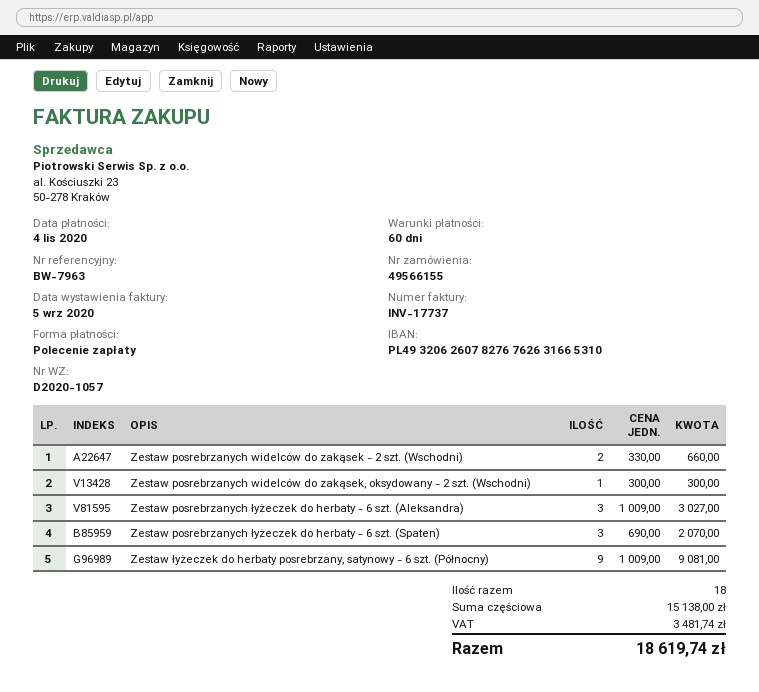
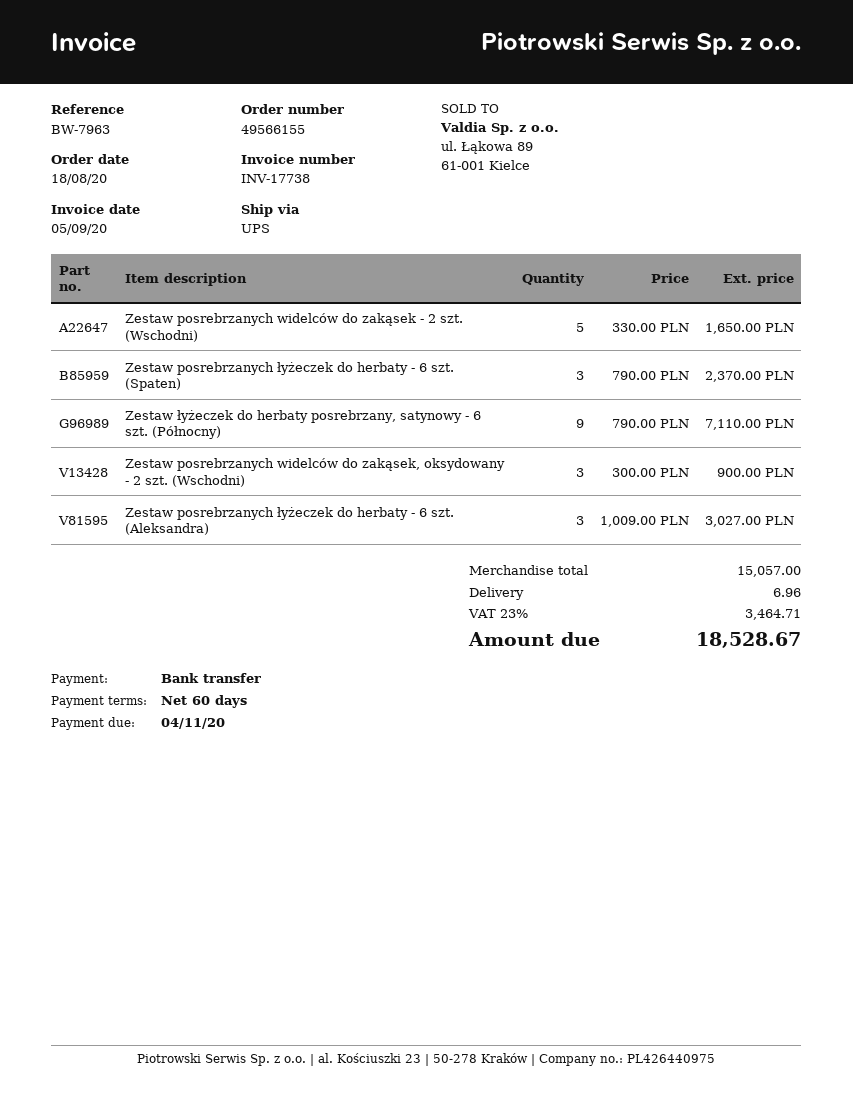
invoice number: INV-17737 -> INV-17738
payment method: direct debit -> bank transfer
Zestaw posrebrzanych widelców do zakąsek - 2 szt. (Wschodni): 2 x 330.00 = 660.00 -> 5 x 330.00 = 1650.00
Zestaw posrebrzanych widelców do zakąsek, oksydowany - 2 szt. (Wschodni): 1 x 300.00 = 300.00 -> 3 x 300.00 = 900.00
Zestaw posrebrzanych łyżeczek do herbaty - 6 szt. (Spaten): 3 x 690.00 = 2070.00 -> 3 x 790.00 = 2370.00
Zestaw łyżeczek do herbaty posrebrzany, satynowy - 6 szt. (Północny): 9 x 1009.00 = 9081.00 -> 9 x 790.00 = 7110.00
subtotal: 15138.00 -> 15057.00
shipping: none -> 6.96
tax: 3481.74 -> 3464.71
total: 18619.74 -> 18528.67

